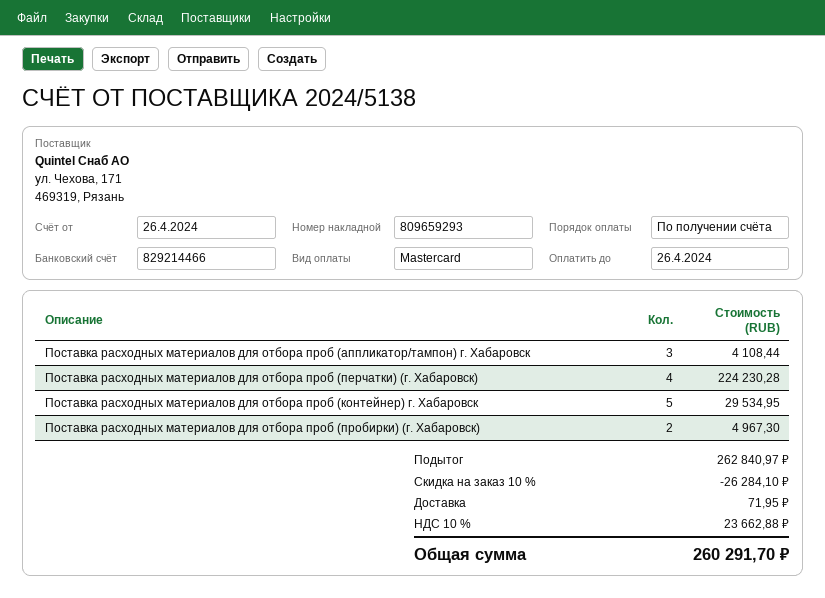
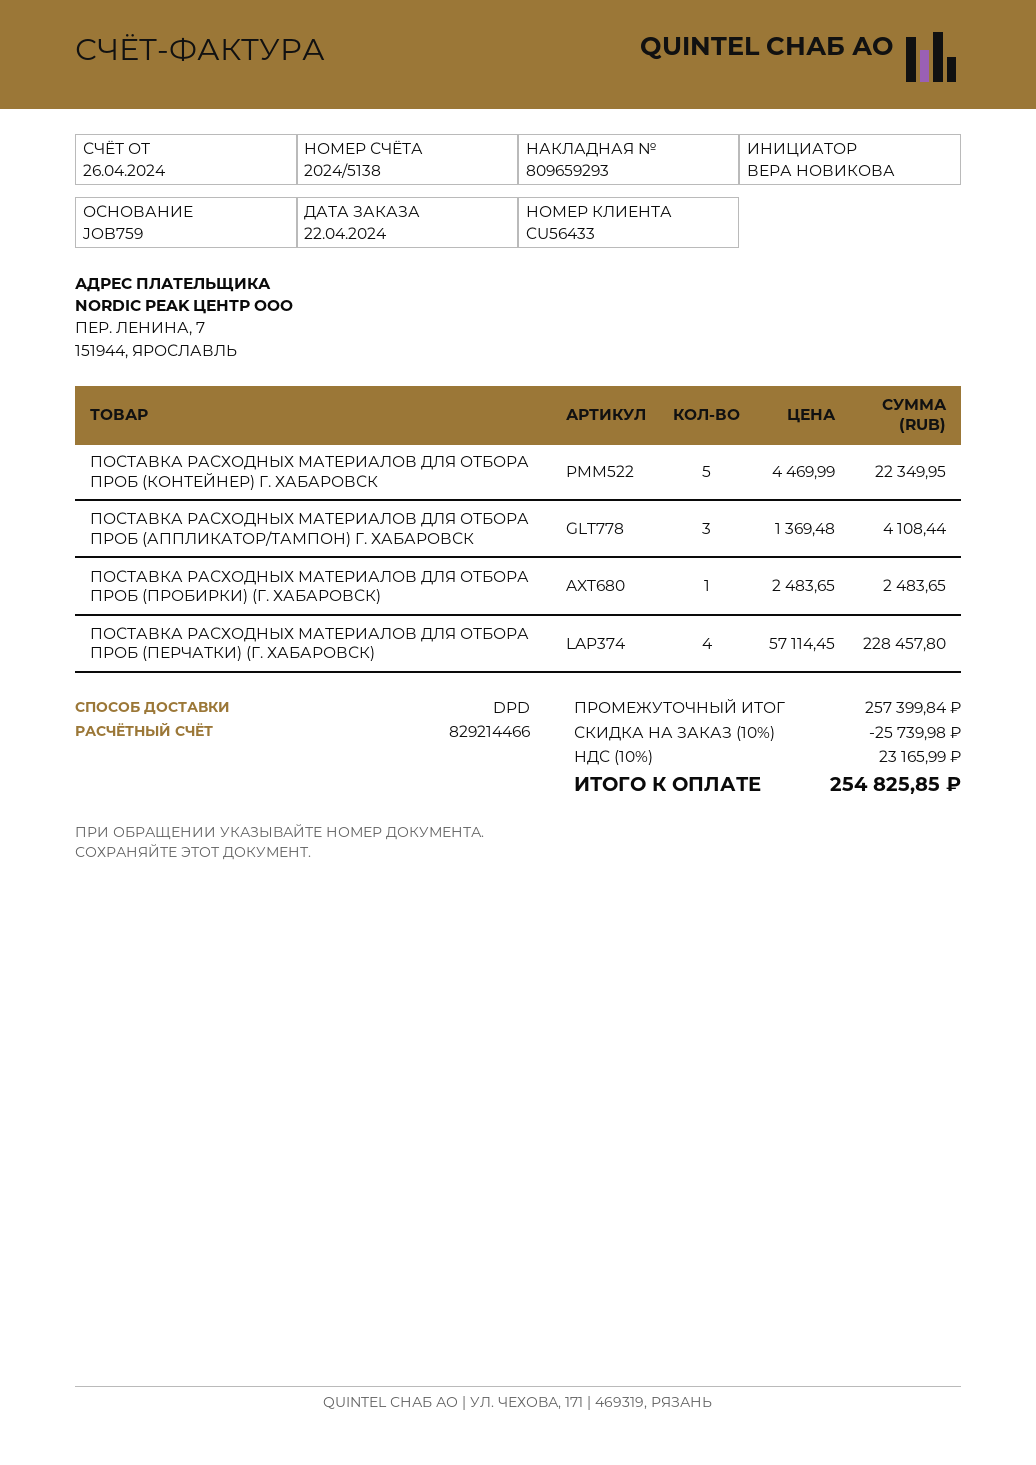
Поставка расходных материалов для отбора проб (перчатки) (г. Хабаровск): 4 for 224230.28 -> 4 for 228457.80
Поставка расходных материалов для отбора проб (контейнер) г. Хабаровск: 5 for 29534.95 -> 5 for 22349.95
Поставка расходных материалов для отбора проб (пробирки) (г. Хабаровск): 2 for 4967.30 -> 1 for 2483.65
subtotal: 262840.97 -> 257399.84
discount: 10% = 26284.10 -> 10% = 25739.98
shipping: 71.95 -> none
tax: 10% = 23662.88 -> 10% = 23165.99
total: 260291.70 -> 254825.85

